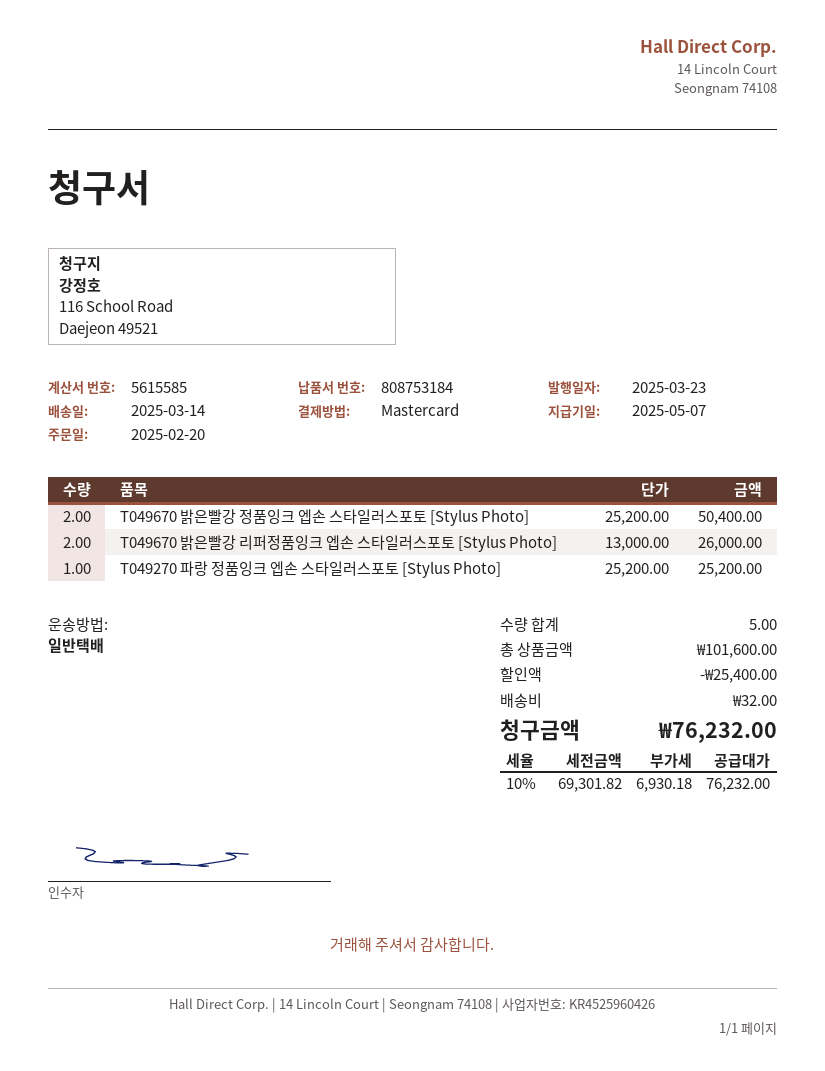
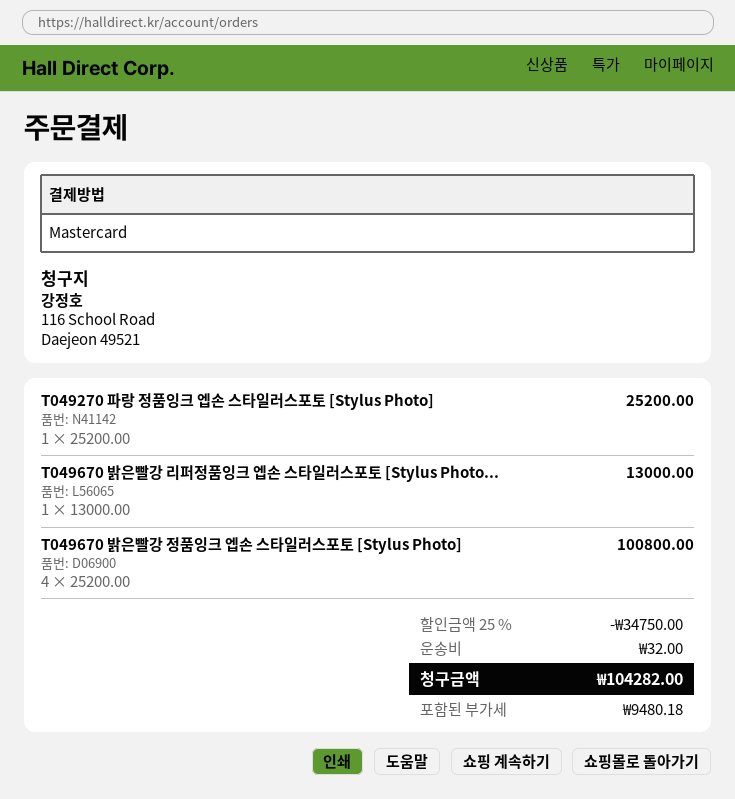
T049670 밝은빨강 정품잉크 엡손 스타일러스포토 [Stylus Photo]: 2 x 25200.00 = 50400.00 -> 4 x 25200.00 = 100800.00
T049670 밝은빨강 리퍼정품잉크 엡손 스타일러스포토 [Stylus Photo]: 2 x 13000.00 = 26000.00 -> 1 x 13000.00 = 13000.00
discount: 25400.00 -> 34750.00
tax: 6930.18 -> 9480.18
total: 76232.00 -> 104282.00

